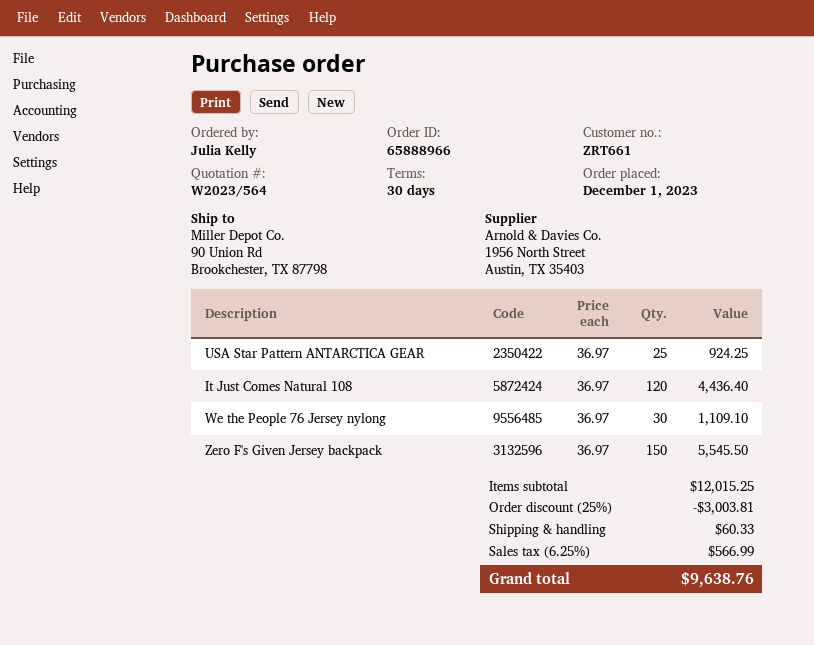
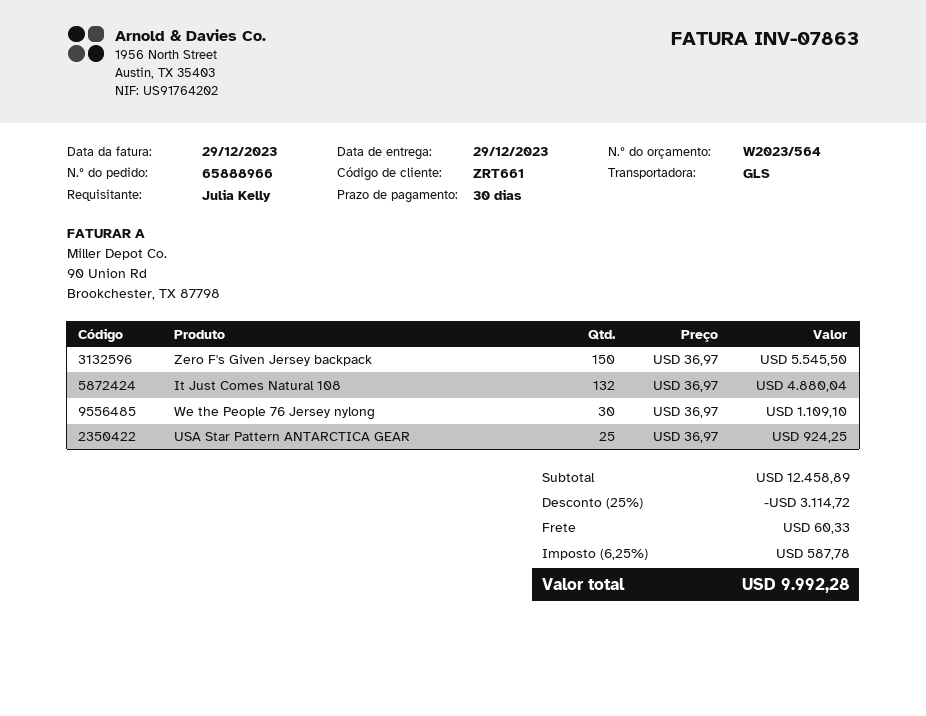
It Just Comes Natural 108: 120 x 36.97 = 4436.40 -> 132 x 36.97 = 4880.04
subtotal: 12015.25 -> 12458.89
discount: 25% = 3003.81 -> 25% = 3114.72
tax: 6.25% = 566.99 -> 6.25% = 587.78
total: 9638.76 -> 9992.28

